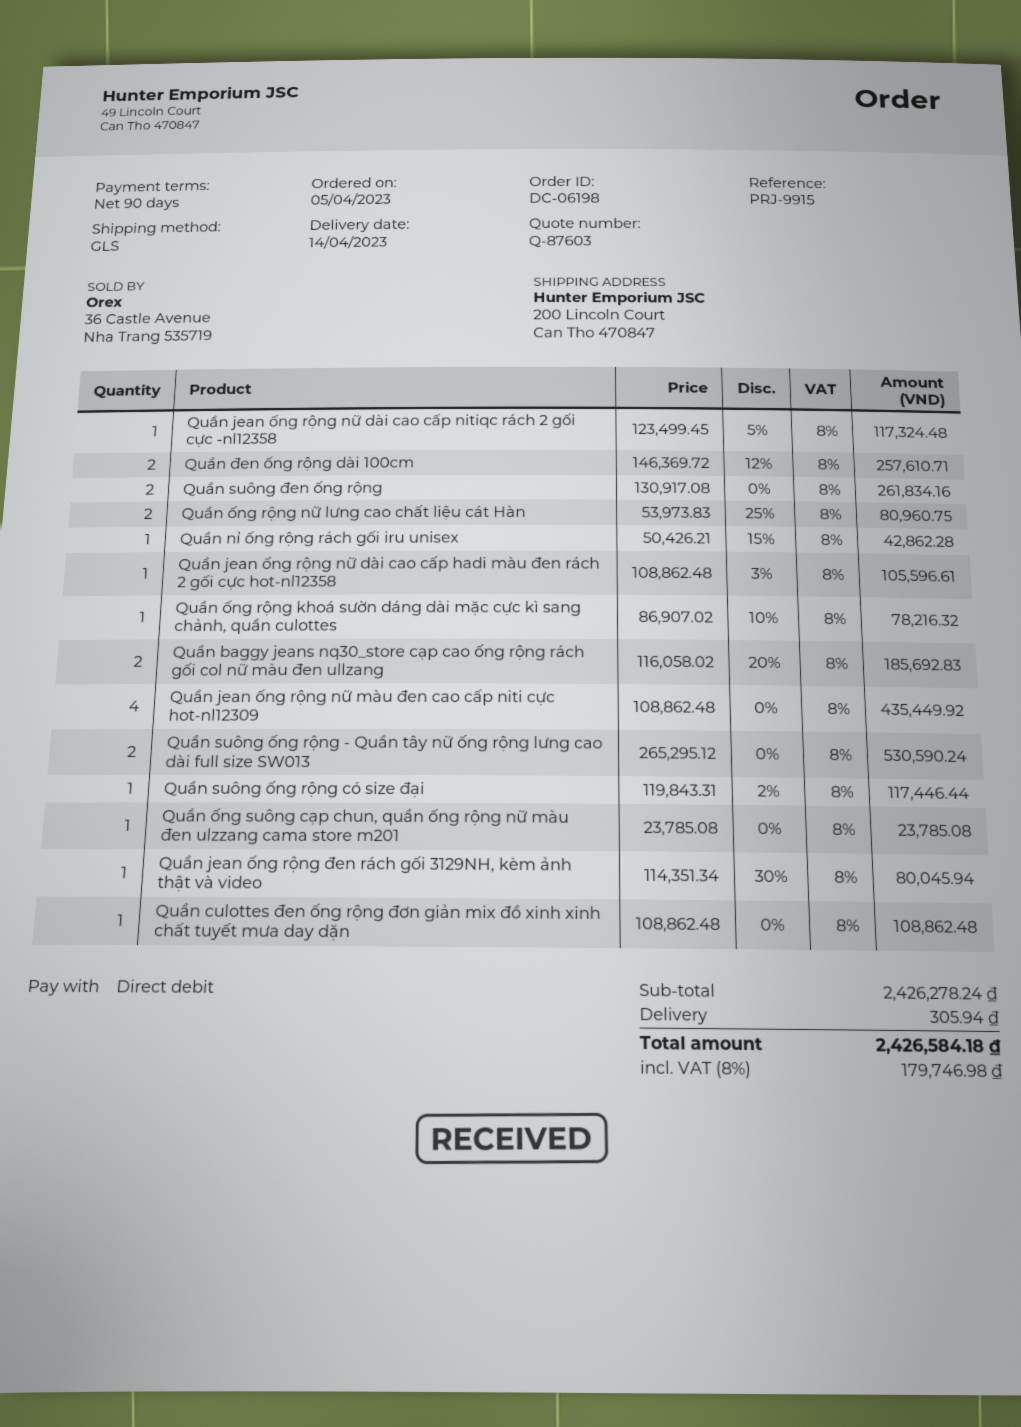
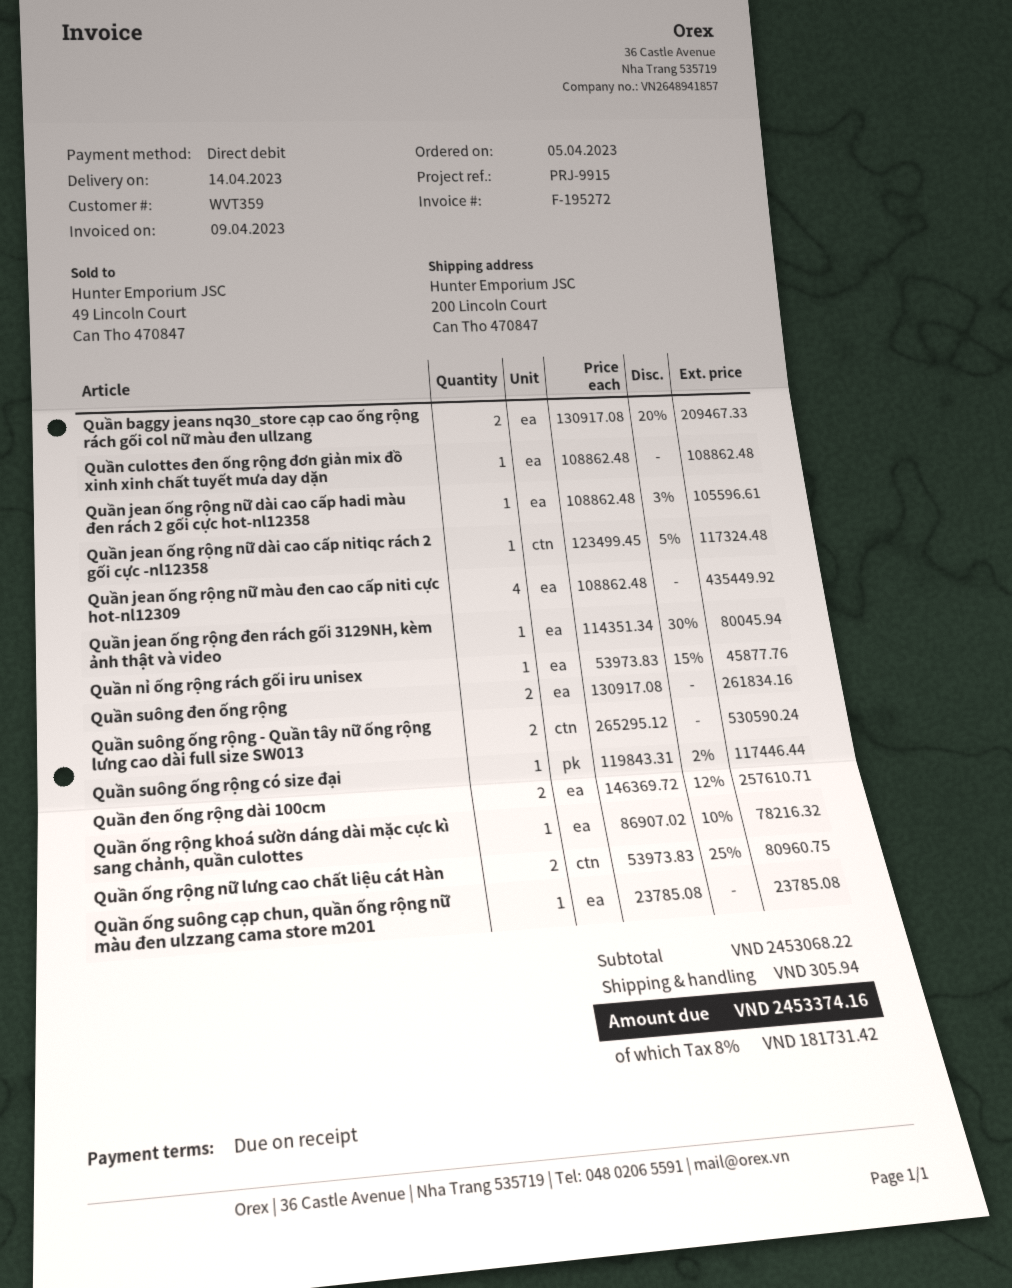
payment terms: 90 days -> on receipt
Quần nỉ ống rộng rách gối iru unisex: 1 x 50426.21 - 15% = 42862.28 -> 1 x 53973.83 - 15% = 45877.76
Quần baggy jeans nq30_store cạp cao ống rộng rách gối col nữ màu đen ullzang: 2 x 116058.02 - 20% = 185692.83 -> 2 x 130917.08 - 20% = 209467.33
subtotal: 2426278.24 -> 2453068.22
tax: 8% = 179746.98 -> 8% = 181731.42
total: 2426584.18 -> 2453374.16

